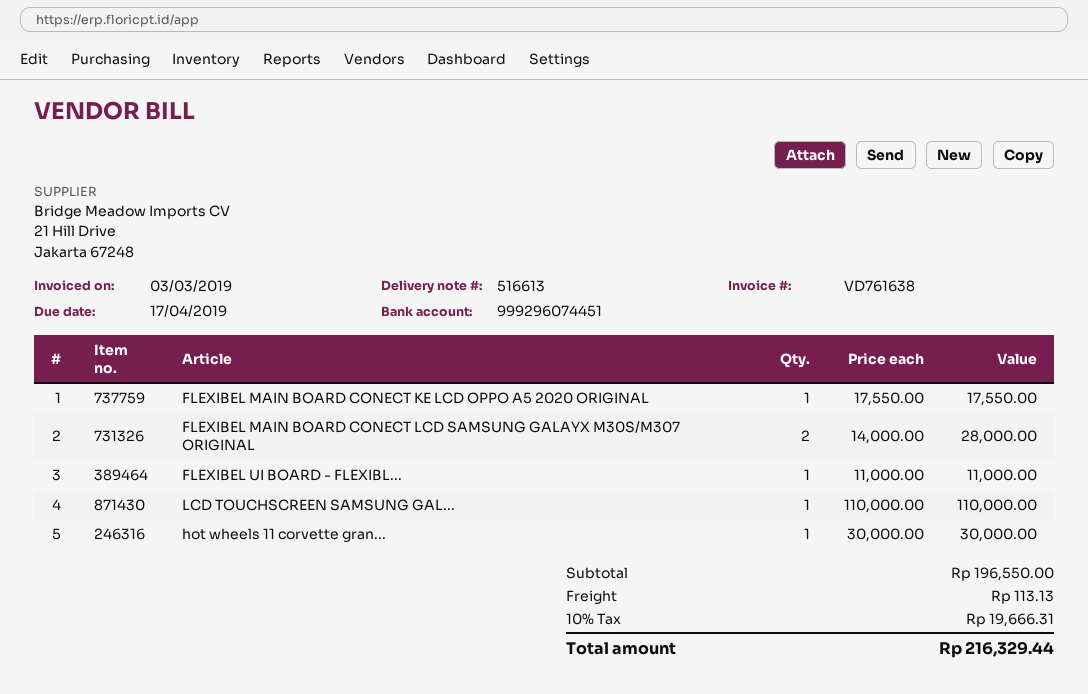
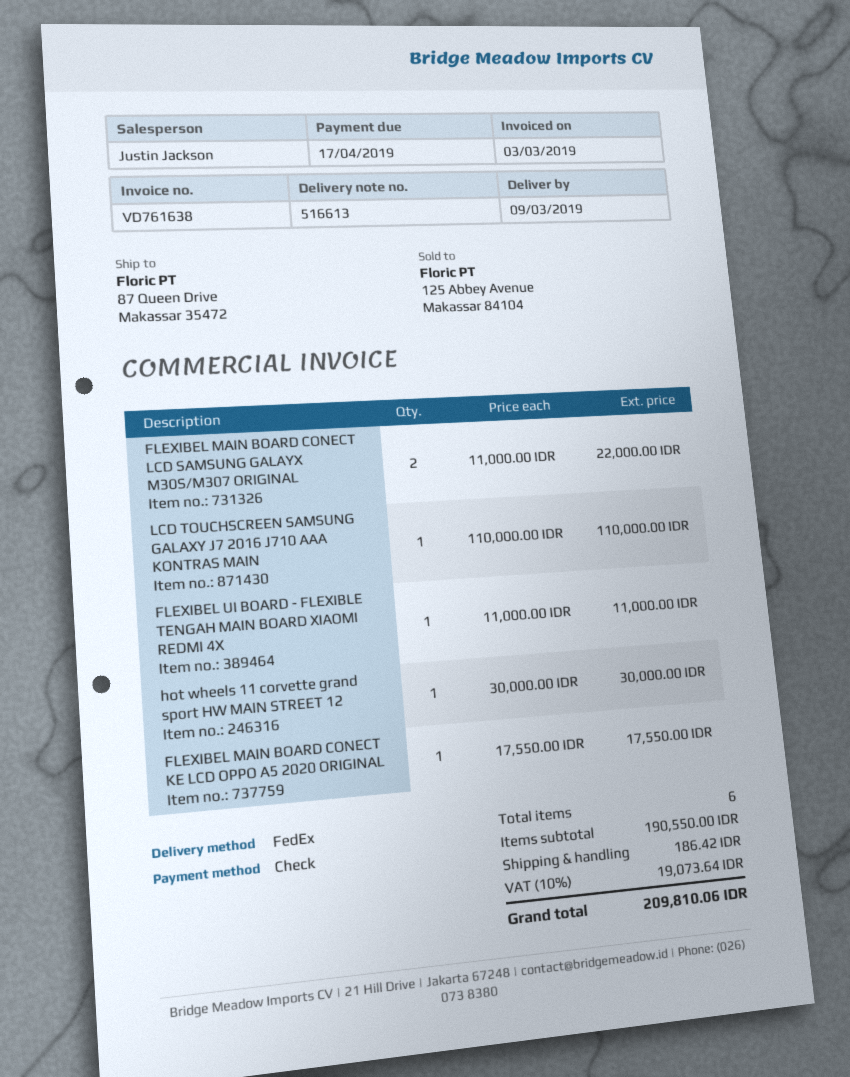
FLEXIBEL MAIN BOARD CONECT LCD SAMSUNG GALAYX M30S/M307 ORIGINAL: 2 x 14000.00 = 28000.00 -> 2 x 11000.00 = 22000.00
subtotal: 196550.00 -> 190550.00
shipping: 113.13 -> 186.42
tax: 10% = 19666.31 -> 10% = 19073.64
total: 216329.44 -> 209810.06

